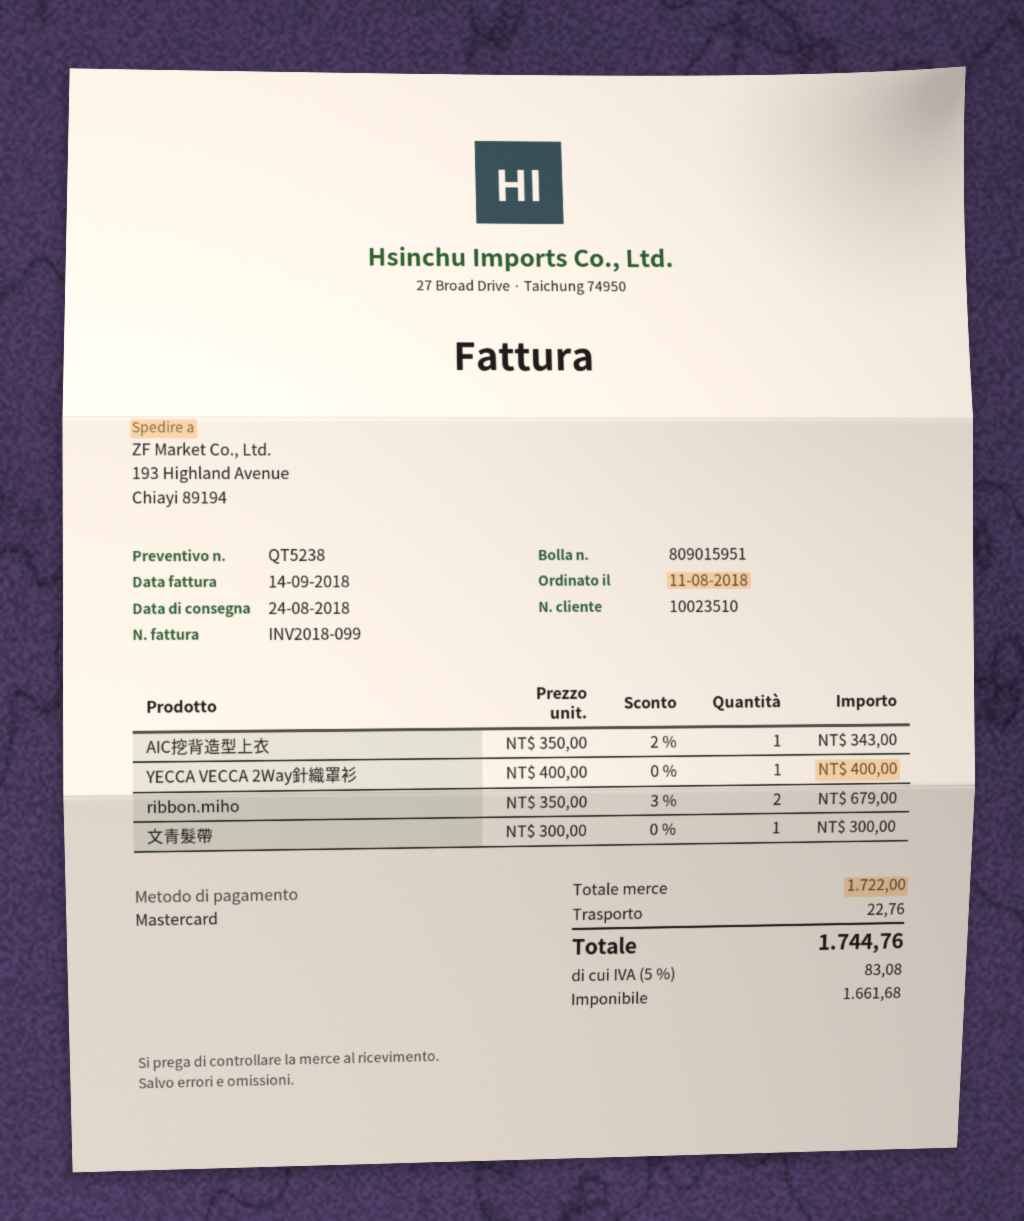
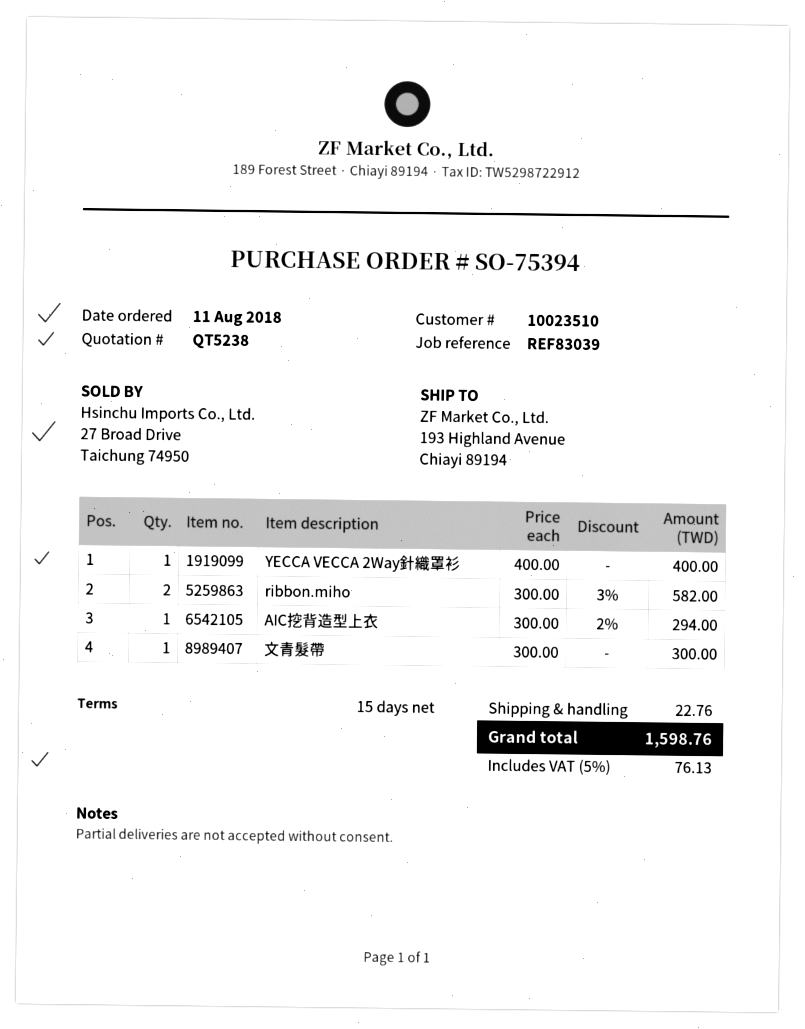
AIC挖背造型上衣: 1 x 350.00 - 2% = 343.00 -> 1 x 300.00 - 2% = 294.00
ribbon.miho: 2 x 350.00 - 3% = 679.00 -> 2 x 300.00 - 3% = 582.00
tax: 5% = 83.08 -> 5% = 76.13
total: 1744.76 -> 1598.76

